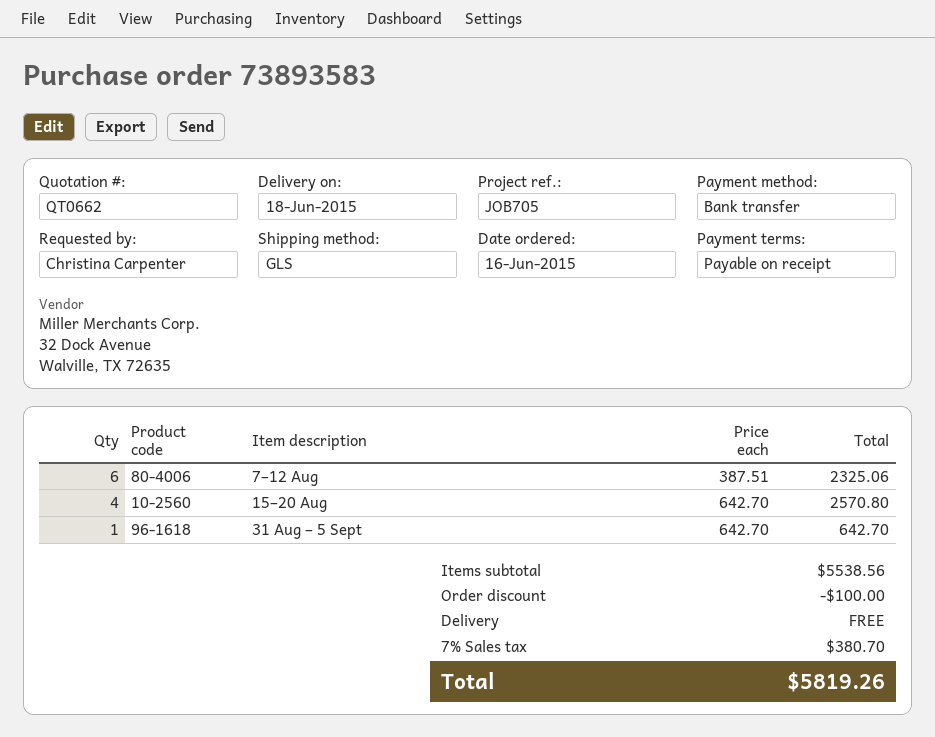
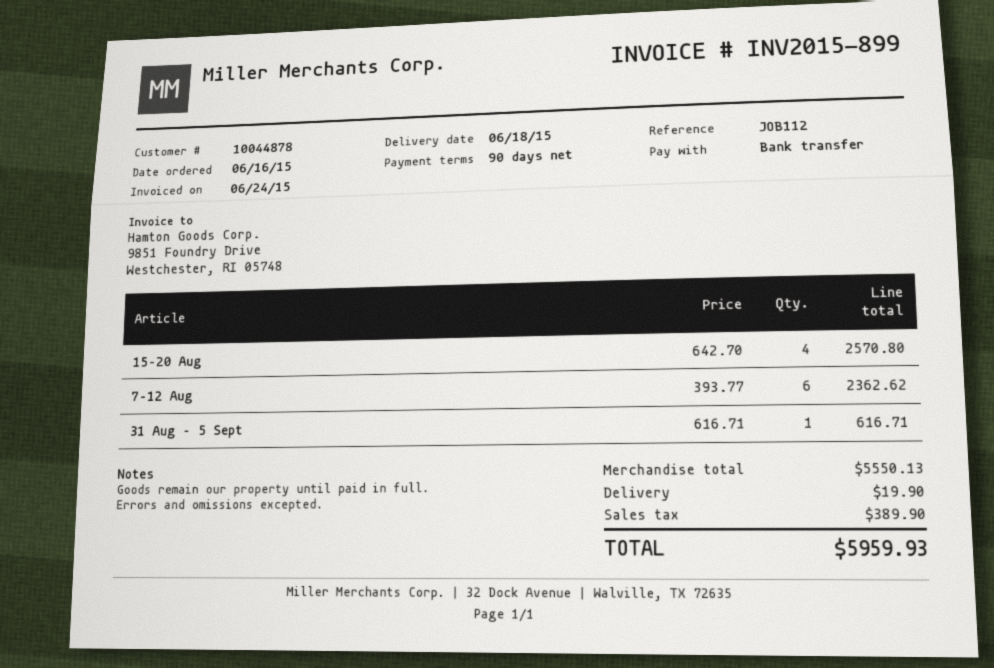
payment terms: on receipt -> 90 days
reference: JOB705 -> JOB112
7–12 Aug: 6 x 387.51 = 2325.06 -> 6 x 393.77 = 2362.62
31 Aug – 5 Sept: 1 x 642.70 = 642.70 -> 1 x 616.71 = 616.71
subtotal: 5538.56 -> 5550.13
discount: 100.00 -> none
shipping: 0.00 -> 19.90
tax: 380.70 -> 389.90
total: 5819.26 -> 5959.93

